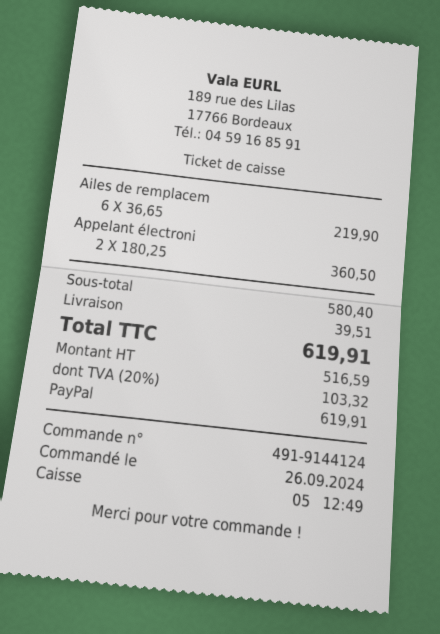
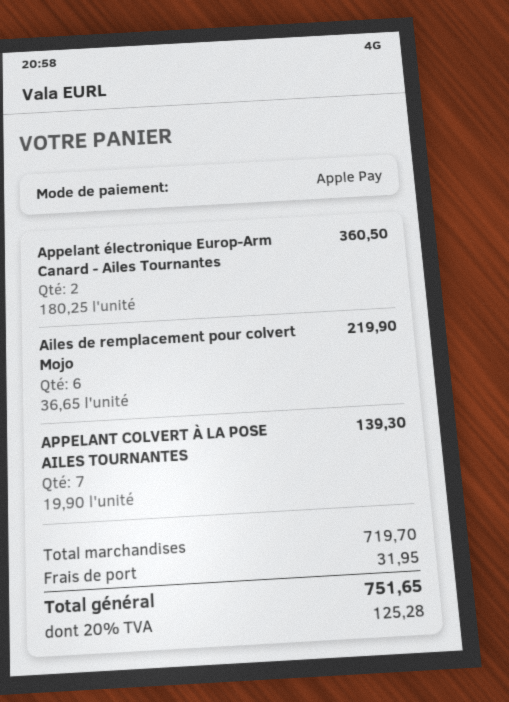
payment method: PayPal -> Apple Pay
APPELANT COLVERT À LA POSE AILES TOURNANTES: none -> 7 x 19.90 = 139.30
subtotal: 580.40 -> 719.70
shipping: 39.51 -> 31.95
tax: 20% = 103.32 -> 20% = 125.28
total: 619.91 -> 751.65

